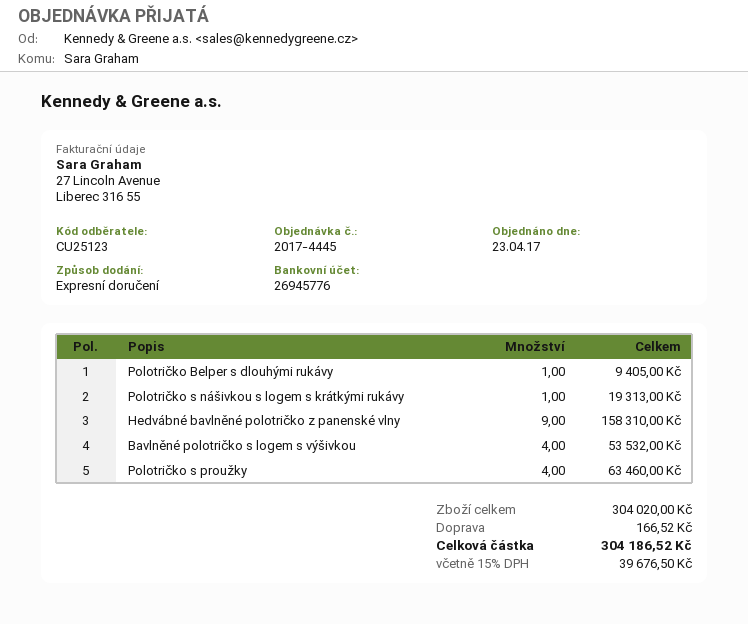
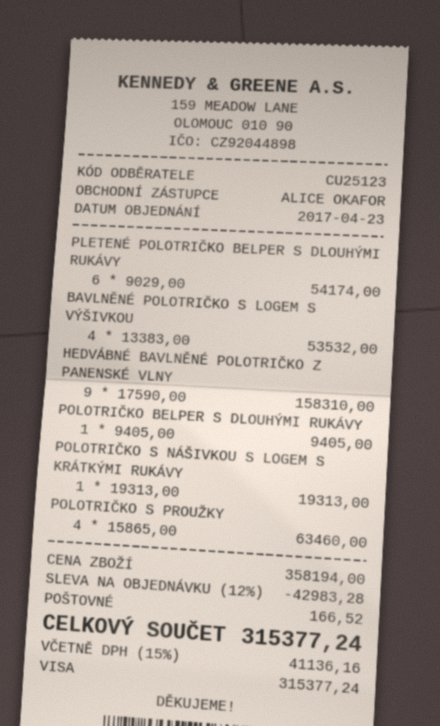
PLETENÉ POLOTRIČKO BELPER S DLOUHÝMI RUKÁVY: none -> 6 for 54174.00
subtotal: 304020.00 -> 358194.00
discount: none -> 12% = 42983.28
tax: 15% = 39676.50 -> 15% = 41136.16
total: 304186.52 -> 315377.24

